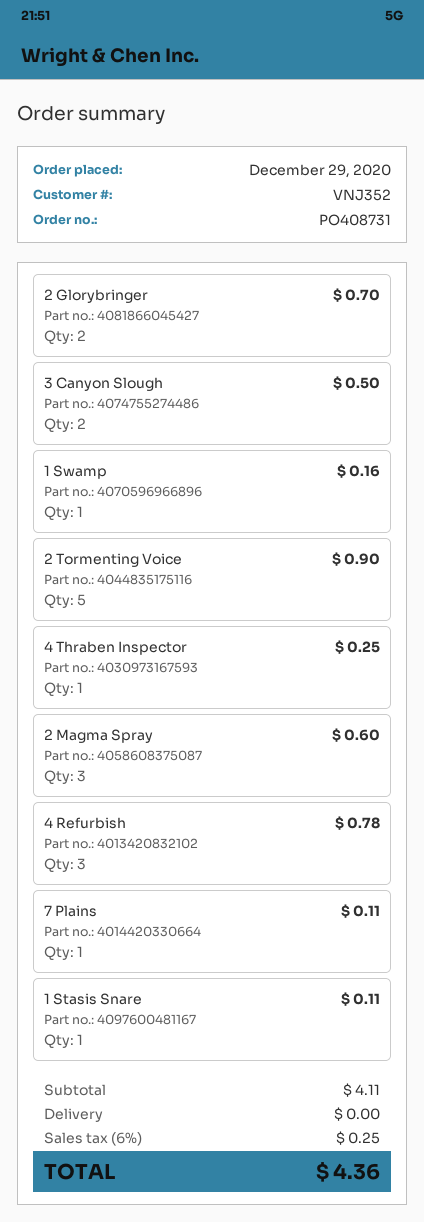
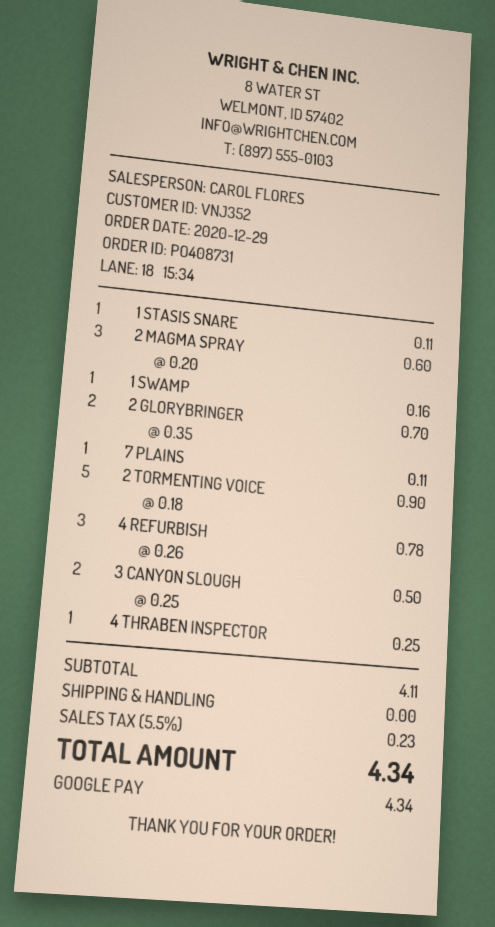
tax: 6% = 0.25 -> 5.5% = 0.23
total: 4.36 -> 4.34

